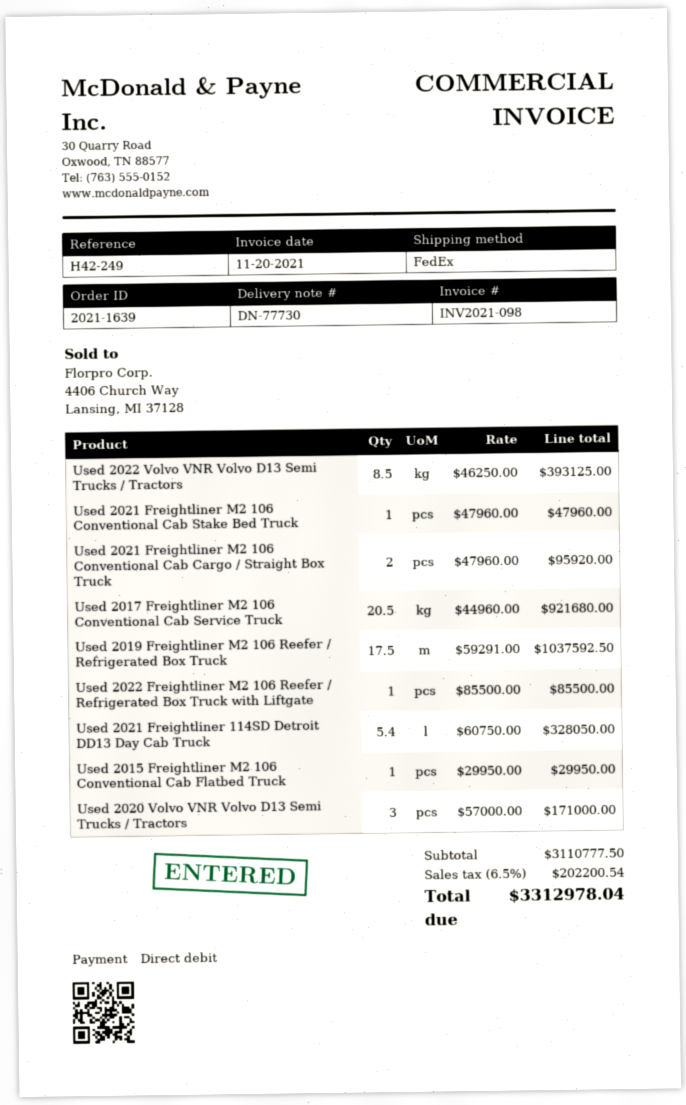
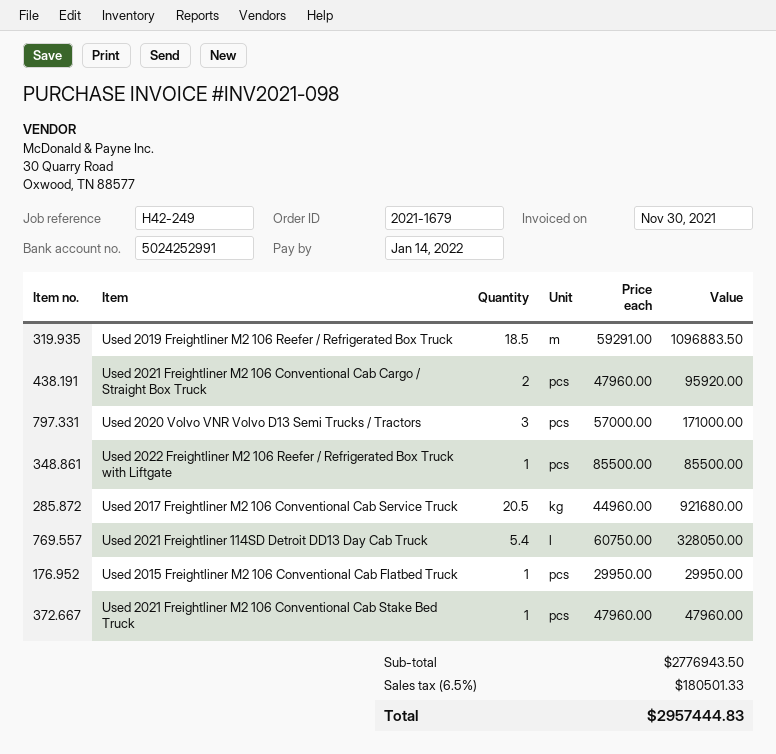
order number: 2021-1639 -> 2021-1679
invoice date: 2021-11-20 -> 2021-11-30
Used 2022 Volvo VNR Volvo D13 Semi Trucks / Tractors: 8.5 x 46250.00 = 393125.00 -> none
Used 2019 Freightliner M2 106 Reefer / Refrigerated Box Truck: 17.5 x 59291.00 = 1037592.50 -> 18.5 x 59291.00 = 1096883.50
subtotal: 3110777.50 -> 2776943.50
tax: 6.5% = 202200.54 -> 6.5% = 180501.33
total: 3312978.04 -> 2957444.83

